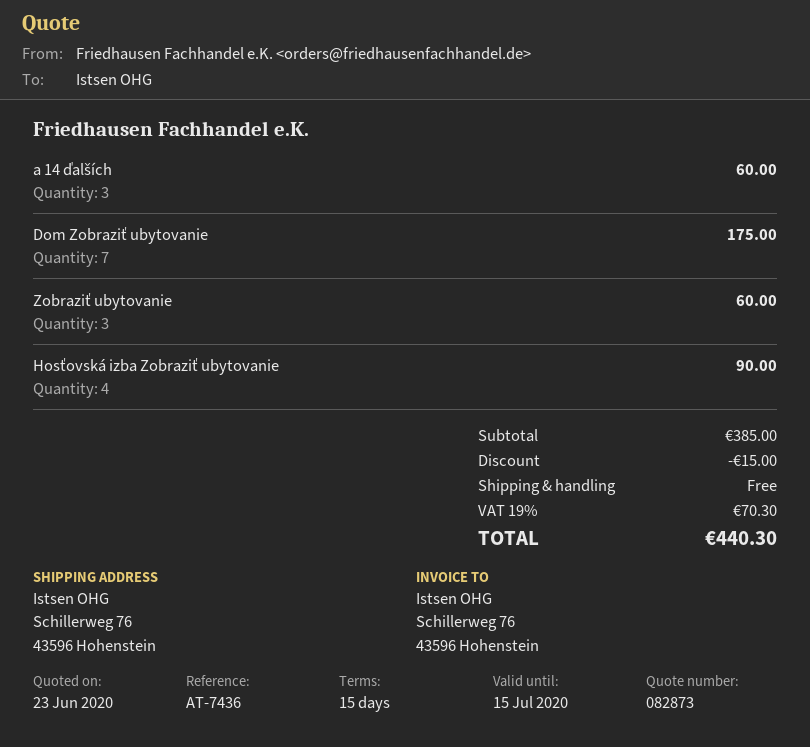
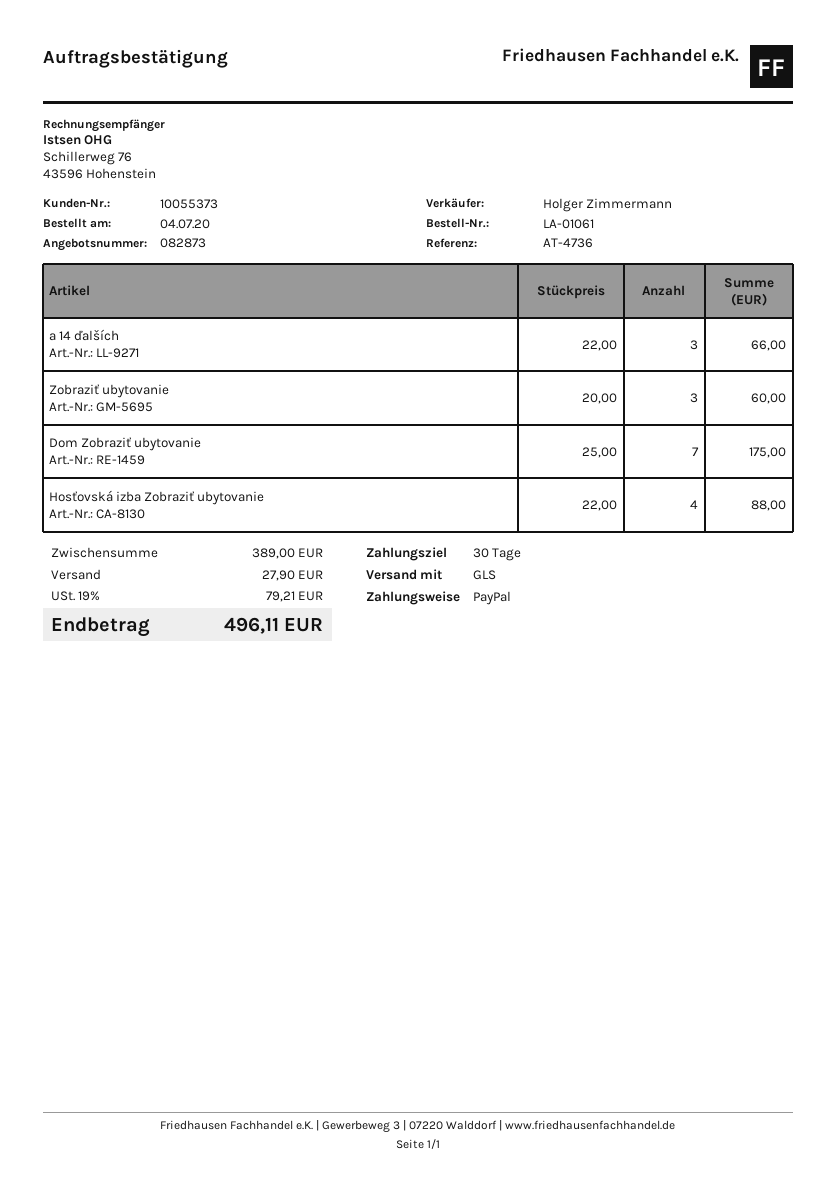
payment terms: 15 days -> 30 days
reference: AT-7436 -> AT-4736
a 14 ďalších: 3 for 60.00 -> 3 for 66.00
Hosťovská izba Zobraziť ubytovanie: 4 for 90.00 -> 4 for 88.00
subtotal: 385.00 -> 389.00
discount: 15.00 -> none
shipping: 0.00 -> 27.90
tax: 19% = 70.30 -> 19% = 79.21
total: 440.30 -> 496.11

